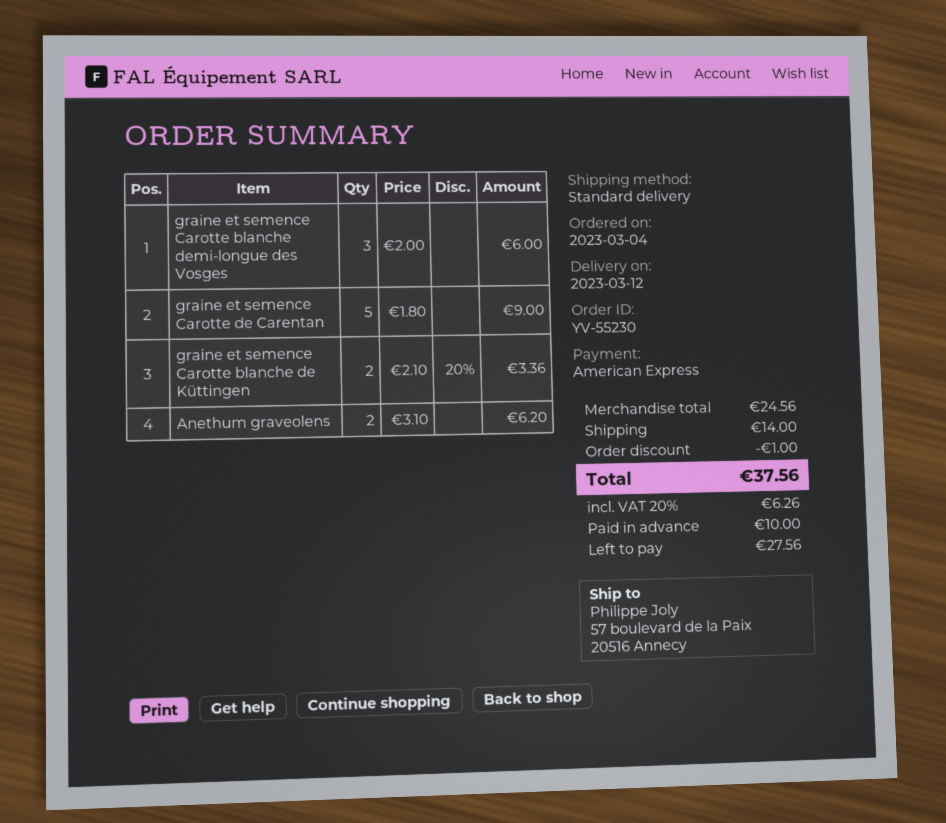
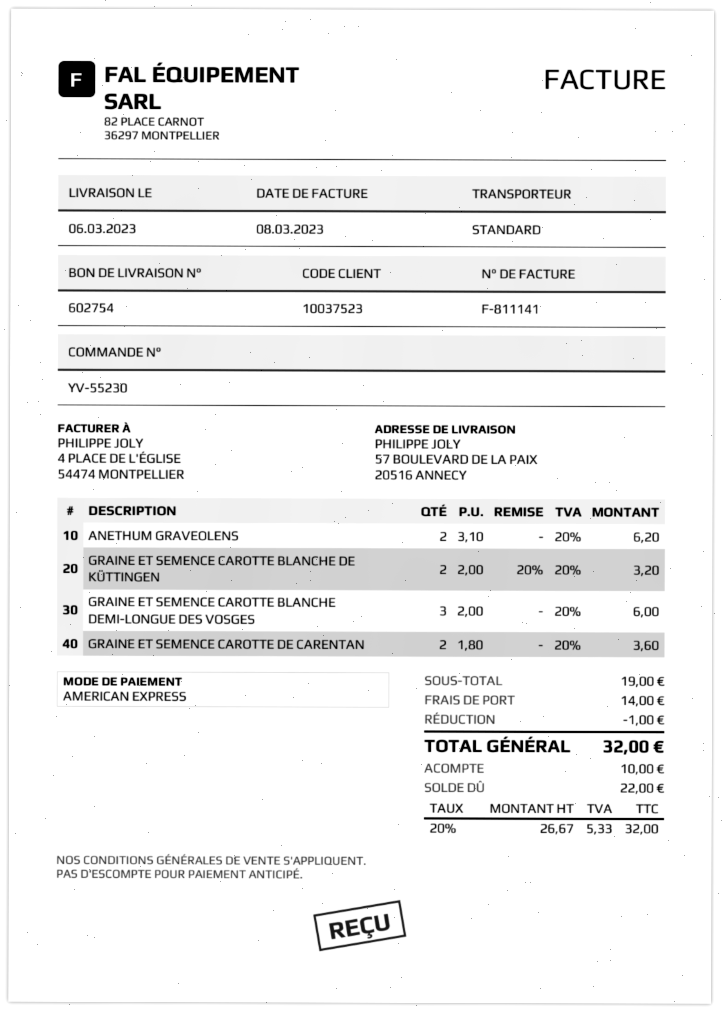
delivery date: 2023-03-12 -> 2023-03-06
graine et semence Carotte de Carentan: 5 x 1.80 = 9.00 -> 2 x 1.80 = 3.60
graine et semence Carotte blanche de Küttingen: 2 x 2.10 - 20% = 3.36 -> 2 x 2.00 - 20% = 3.20
subtotal: 24.56 -> 19.00
tax: 20% = 6.26 -> 20% = 5.33
total: 37.56 -> 32.00
balance: 27.56 -> 22.00

